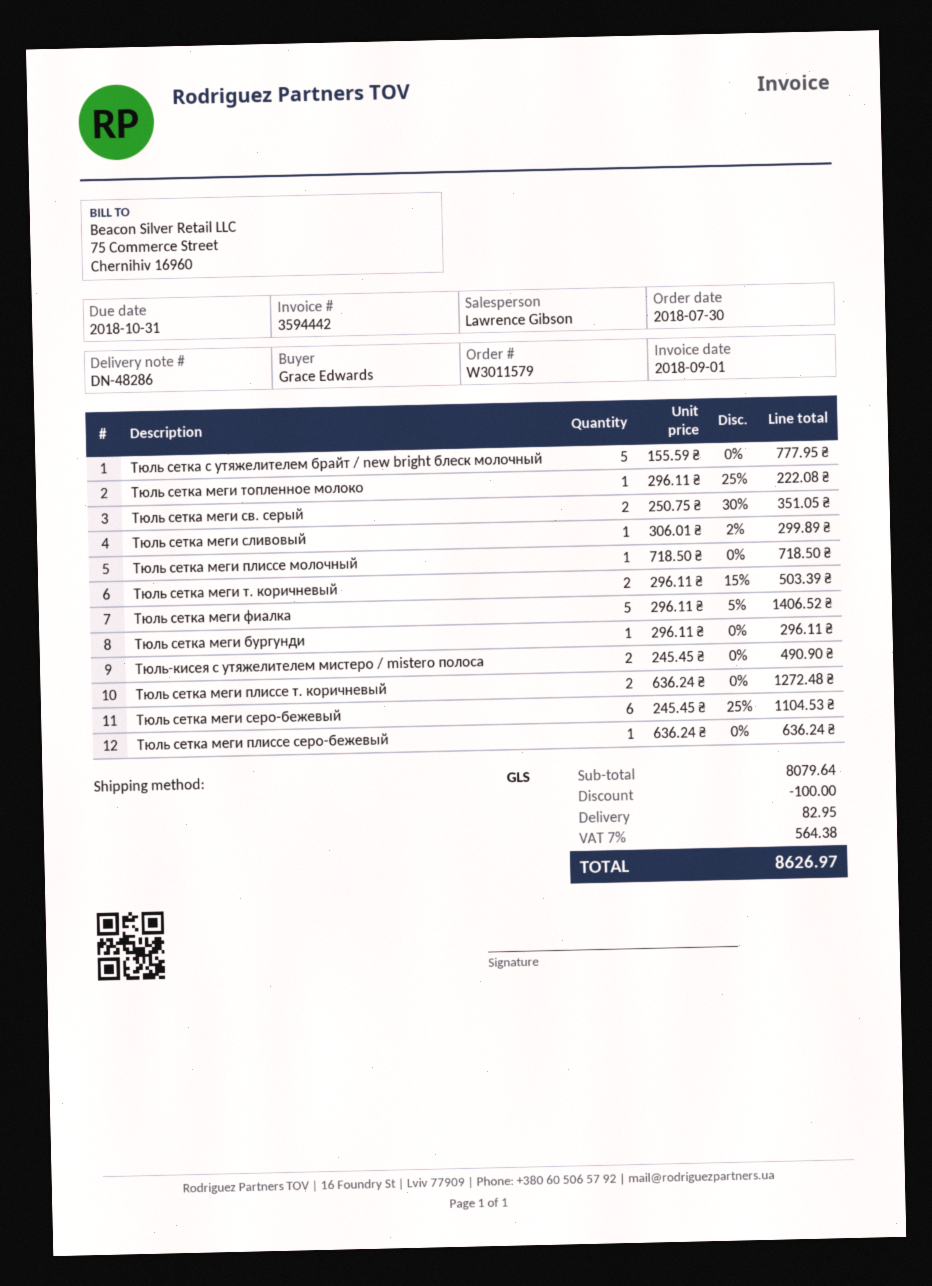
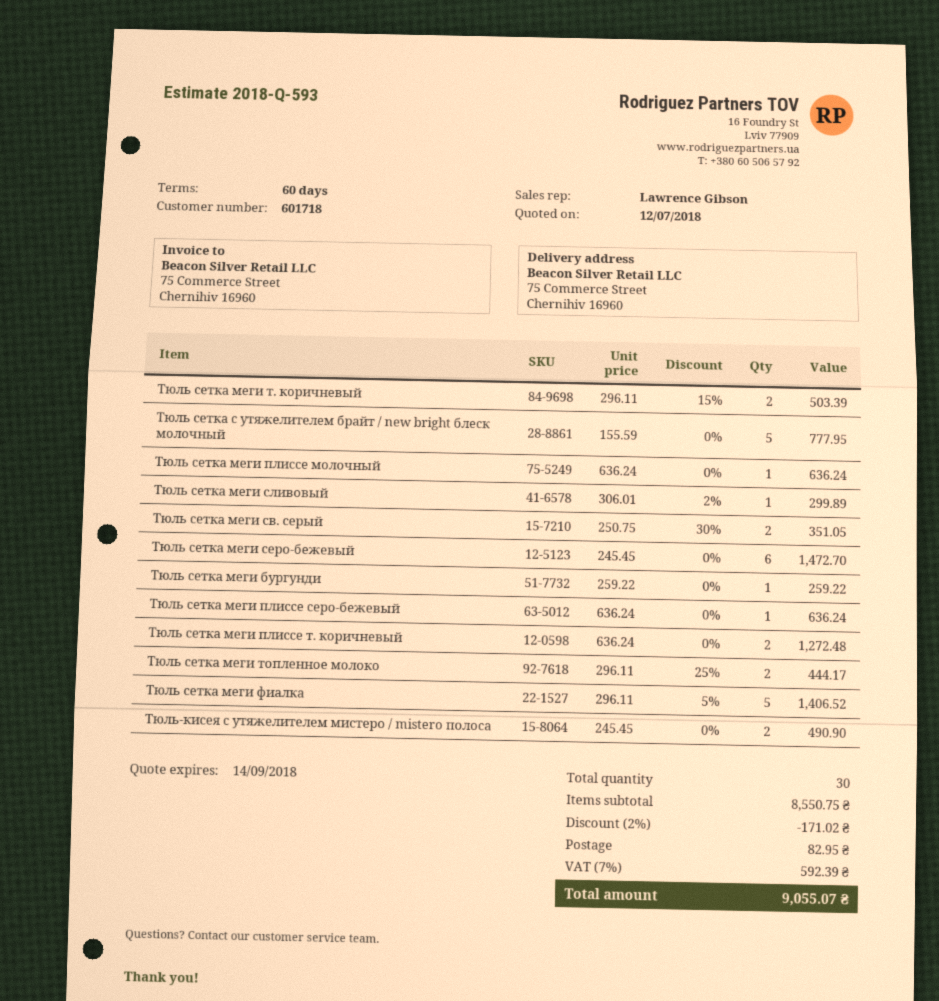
Тюль сетка меги топленное молоко: 1 x 296.11 - 25% = 222.08 -> 2 x 296.11 - 25% = 444.17
Тюль сетка меги плиссе молочный: 1 x 718.50 = 718.50 -> 1 x 636.24 = 636.24
Тюль сетка меги бургунди: 1 x 296.11 = 296.11 -> 1 x 259.22 = 259.22
Тюль сетка меги серо-бежевый: 6 x 245.45 - 25% = 1104.53 -> 6 x 245.45 = 1472.70
subtotal: 8079.64 -> 8550.75
discount: 100.00 -> 171.02
tax: 7% = 564.38 -> 7% = 592.39
total: 8626.97 -> 9055.07

